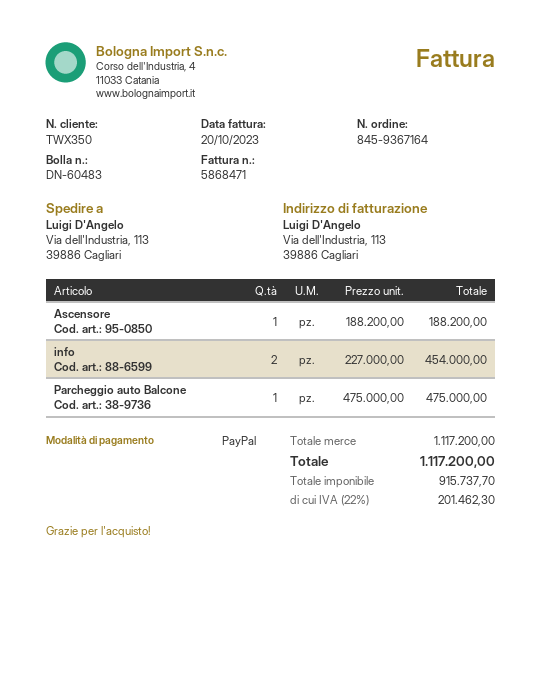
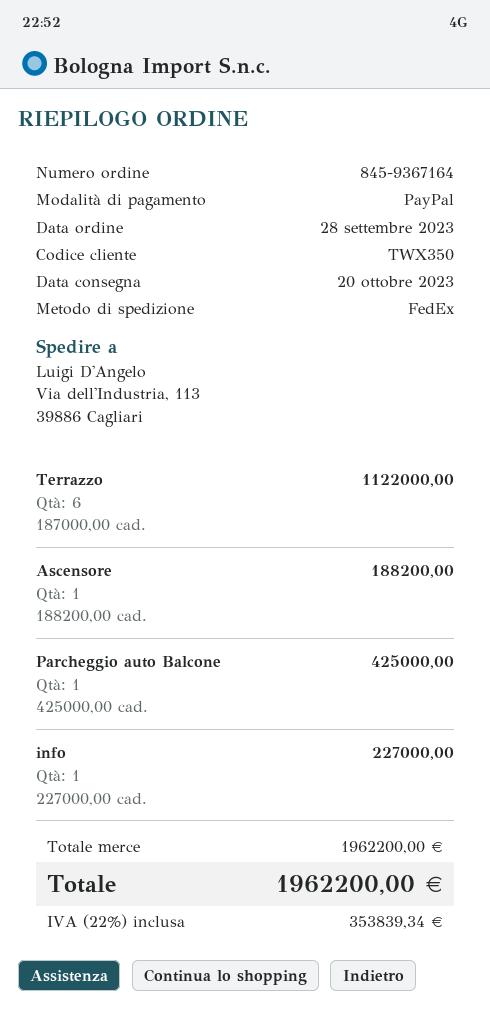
info: 2 x 227000.00 = 454000.00 -> 1 x 227000.00 = 227000.00
Parcheggio auto Balcone: 1 x 475000.00 = 475000.00 -> 1 x 425000.00 = 425000.00
Terrazzo: none -> 6 x 187000.00 = 1122000.00
subtotal: 1117200.00 -> 1962200.00
tax: 22% = 201462.30 -> 22% = 353839.34
total: 1117200.00 -> 1962200.00

